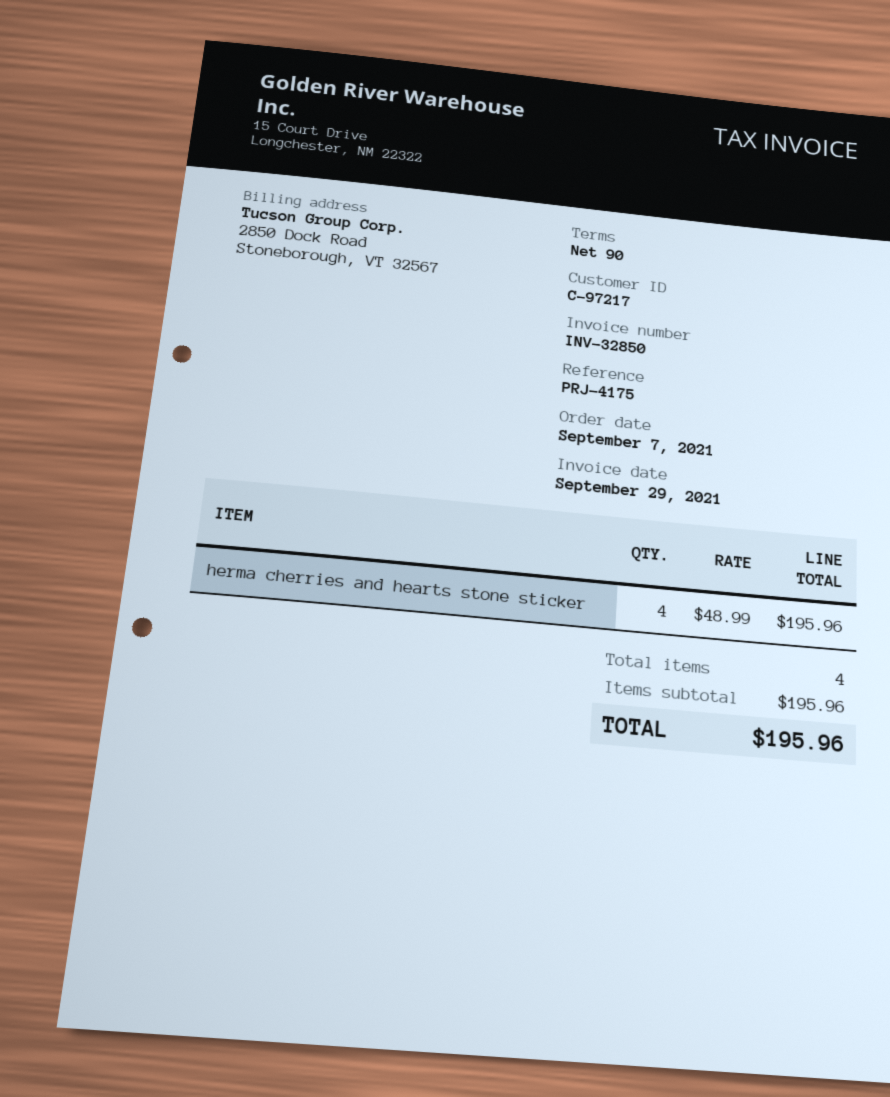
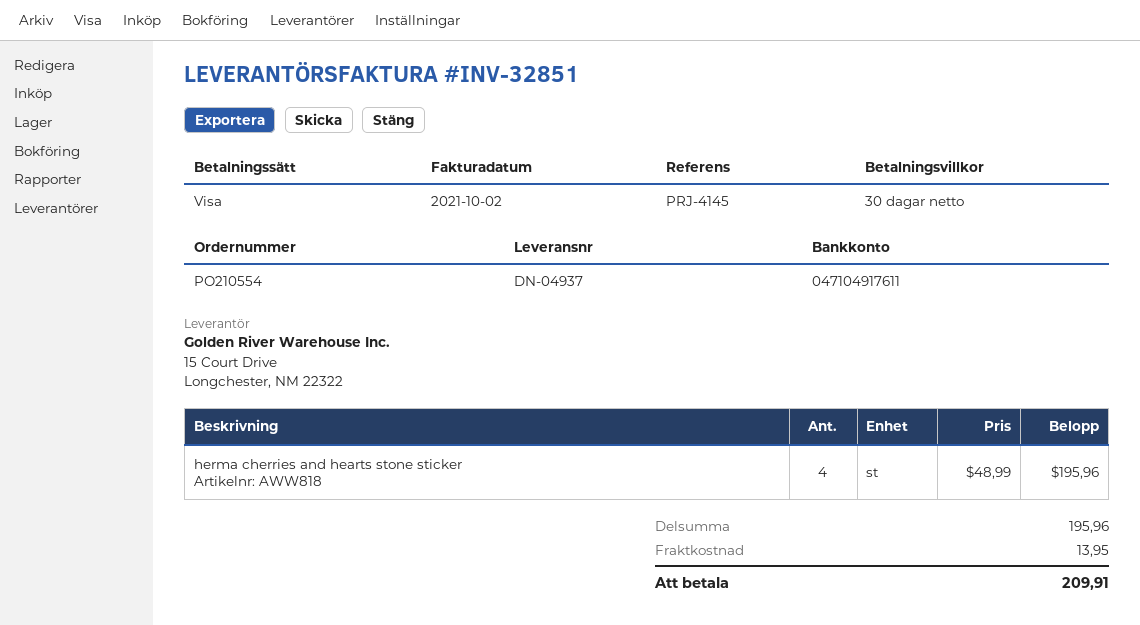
invoice number: INV-32850 -> INV-32851
invoice date: 2021-09-29 -> 2021-10-02
payment terms: 90 days -> 30 days
reference: PRJ-4175 -> PRJ-4145
shipping: none -> 13.95
total: 195.96 -> 209.91

